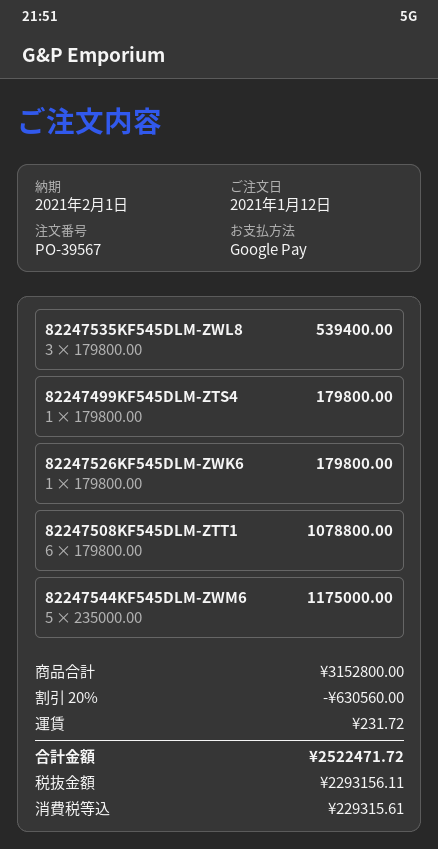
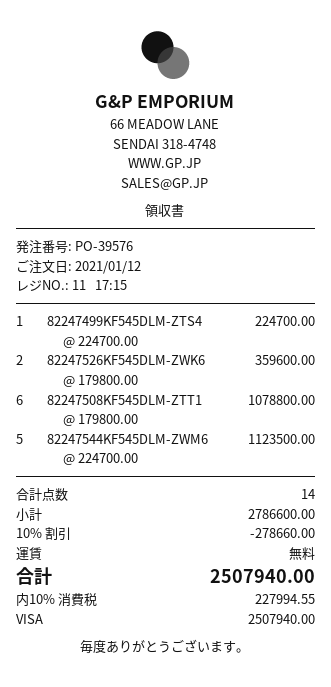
order number: PO-39567 -> PO-39576
payment method: Google Pay -> Visa
82247535KF545DLM-ZWL8: 3 x 179800.00 = 539400.00 -> none
82247499KF545DLM-ZTS4: 1 x 179800.00 = 179800.00 -> 1 x 224700.00 = 224700.00
82247526KF545DLM-ZWK6: 1 x 179800.00 = 179800.00 -> 2 x 179800.00 = 359600.00
82247544KF545DLM-ZWM6: 5 x 235000.00 = 1175000.00 -> 5 x 224700.00 = 1123500.00
subtotal: 3152800.00 -> 2786600.00
discount: 20% = 630560.00 -> 10% = 278660.00
shipping: 231.72 -> 0.00
tax: 229315.61 -> 227994.55
total: 2522471.72 -> 2507940.00

